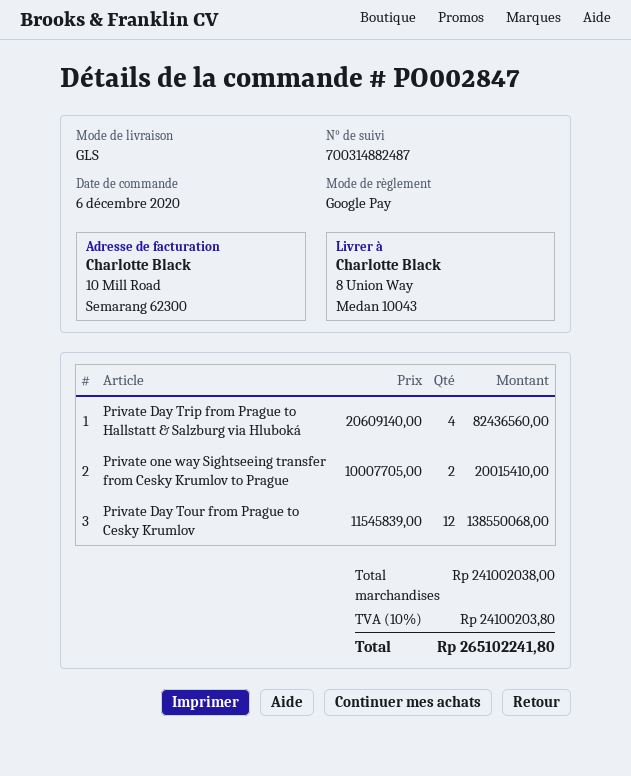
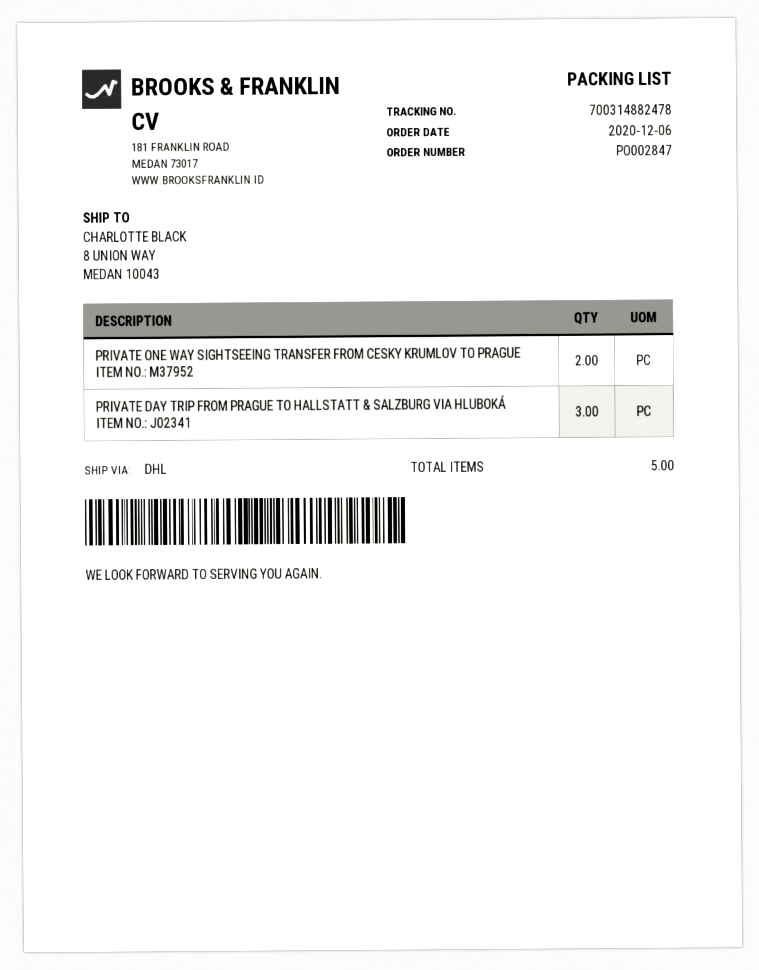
shipping method: GLS -> DHL
tracking number: 700314882487 -> 700314882478
Private Day Trip from Prague to Hallstatt & Salzburg via Hluboká: 4 -> 3
Private Day Tour from Prague to Cesky Krumlov: 12 -> none

